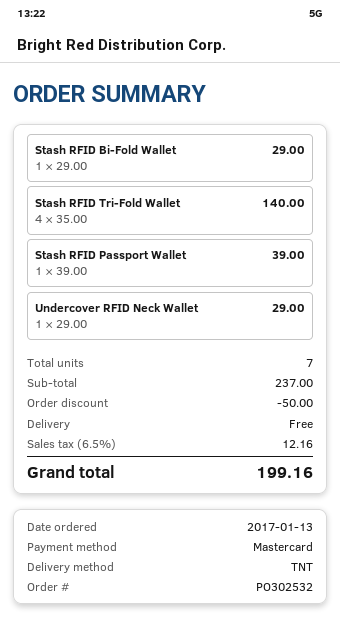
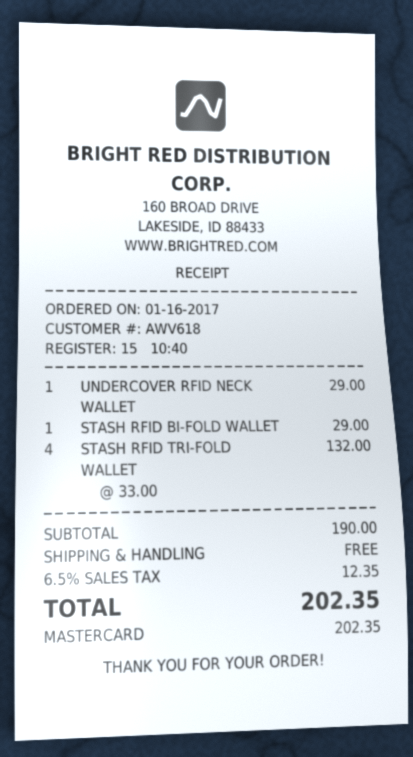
order date: 2017-01-13 -> 2017-01-16
Stash RFID Tri-Fold Wallet: 4 x 35.00 = 140.00 -> 4 x 33.00 = 132.00
Stash RFID Passport Wallet: 1 x 39.00 = 39.00 -> none
subtotal: 237.00 -> 190.00
discount: 50.00 -> none
tax: 6.5% = 12.16 -> 6.5% = 12.35
total: 199.16 -> 202.35

